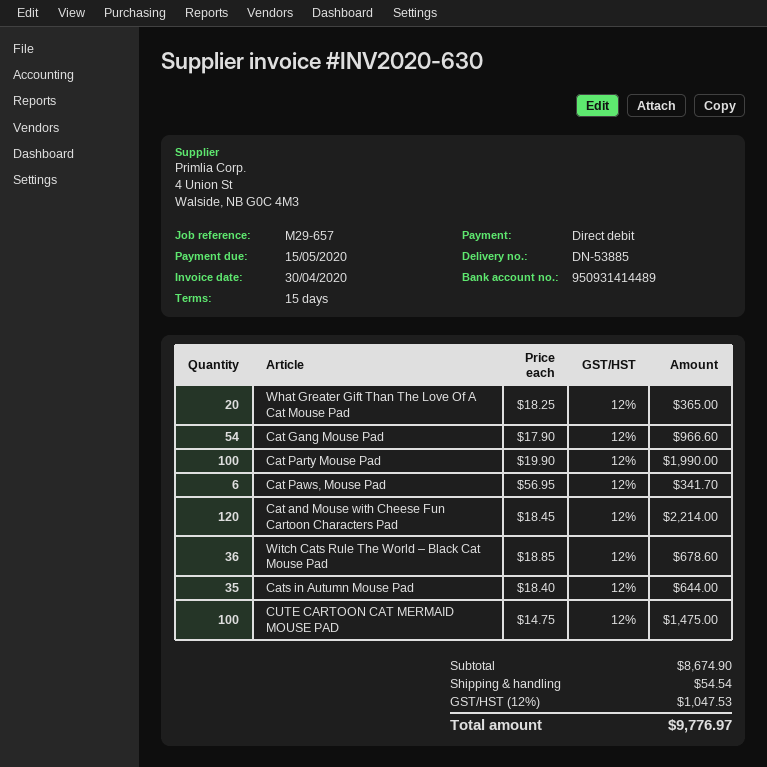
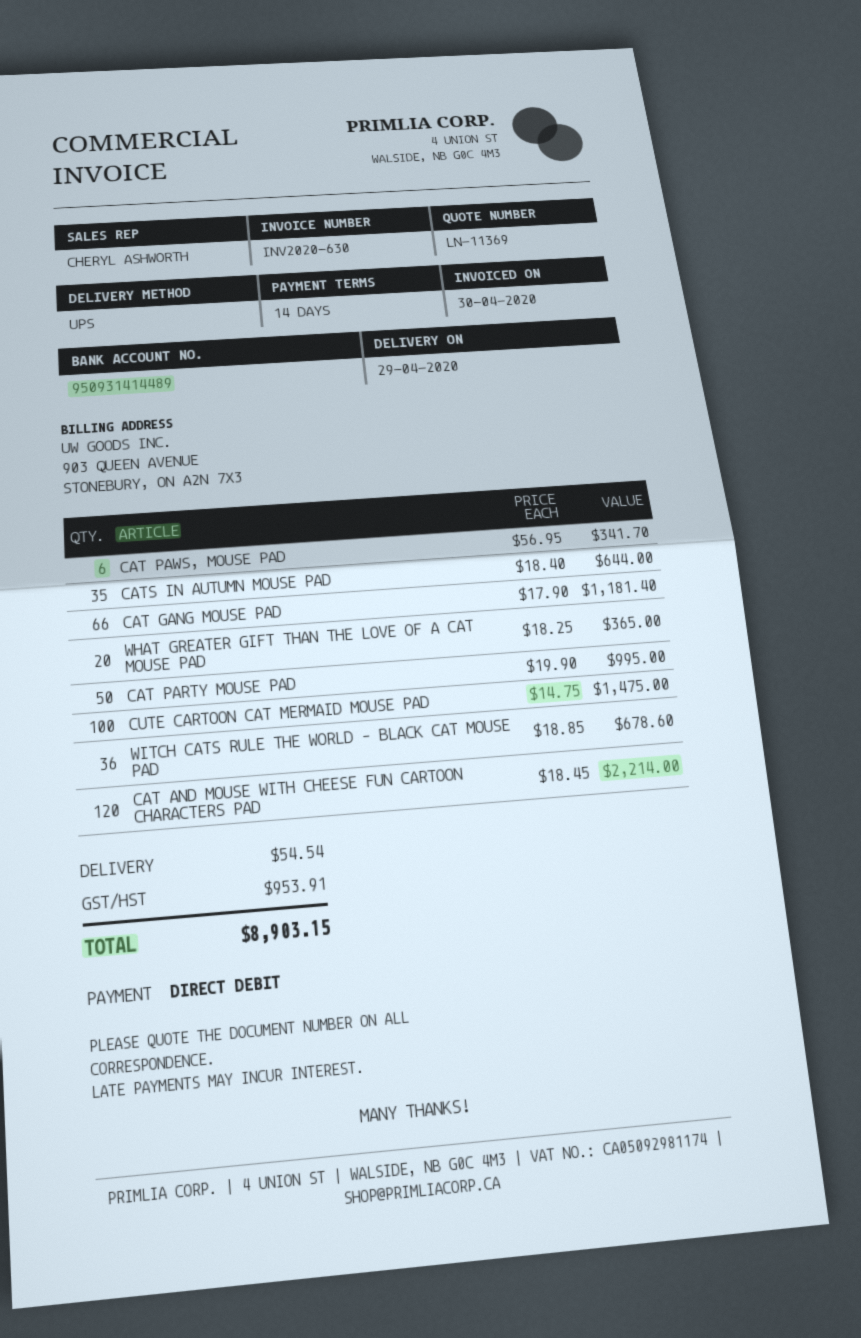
payment terms: 15 days -> 14 days
Cat Gang Mouse Pad: 54 x 17.90 = 966.60 -> 66 x 17.90 = 1181.40
Cat Party Mouse Pad: 100 x 19.90 = 1990.00 -> 50 x 19.90 = 995.00
tax: 1047.53 -> 953.91
total: 9776.97 -> 8903.15

